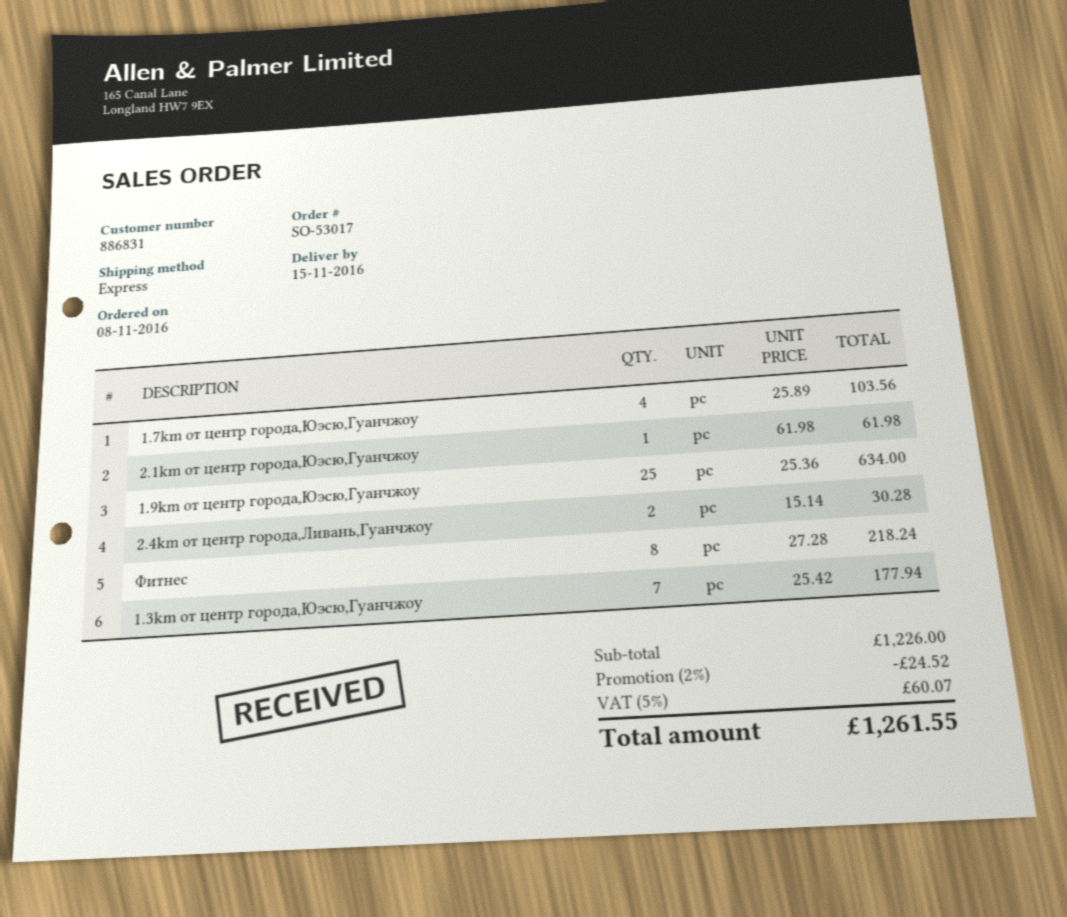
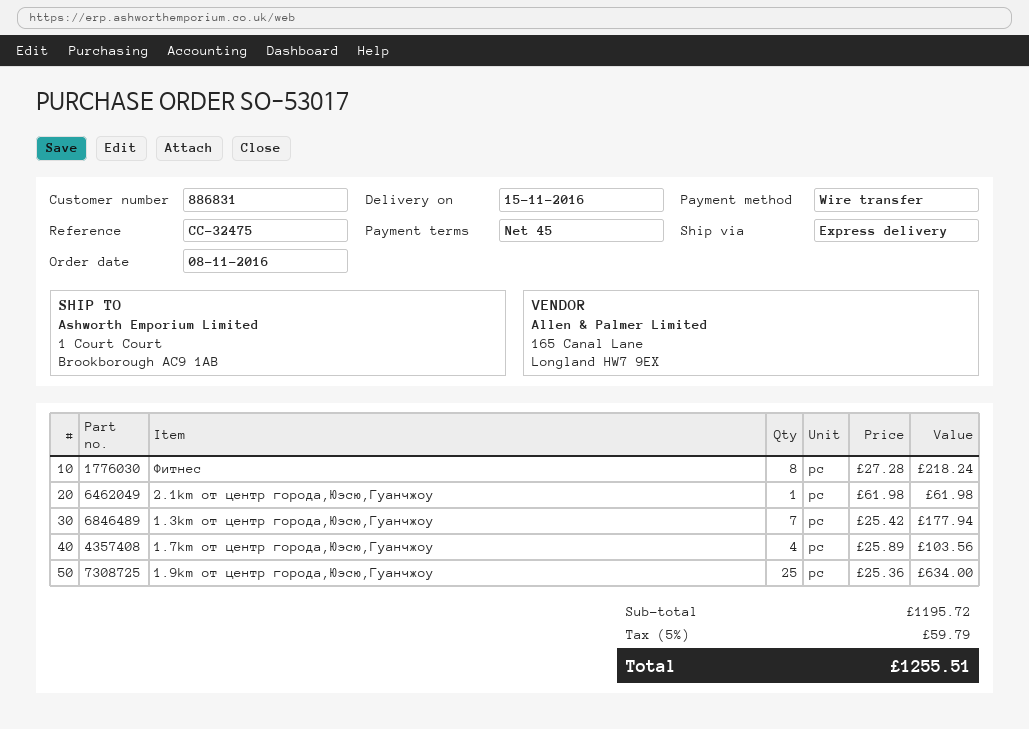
2.4km от центр города,Ливань,Гуанчжоу: 2 x 15.14 = 30.28 -> none
subtotal: 1226.00 -> 1195.72
discount: 2% = 24.52 -> none
tax: 5% = 60.07 -> 5% = 59.79
total: 1261.55 -> 1255.51

